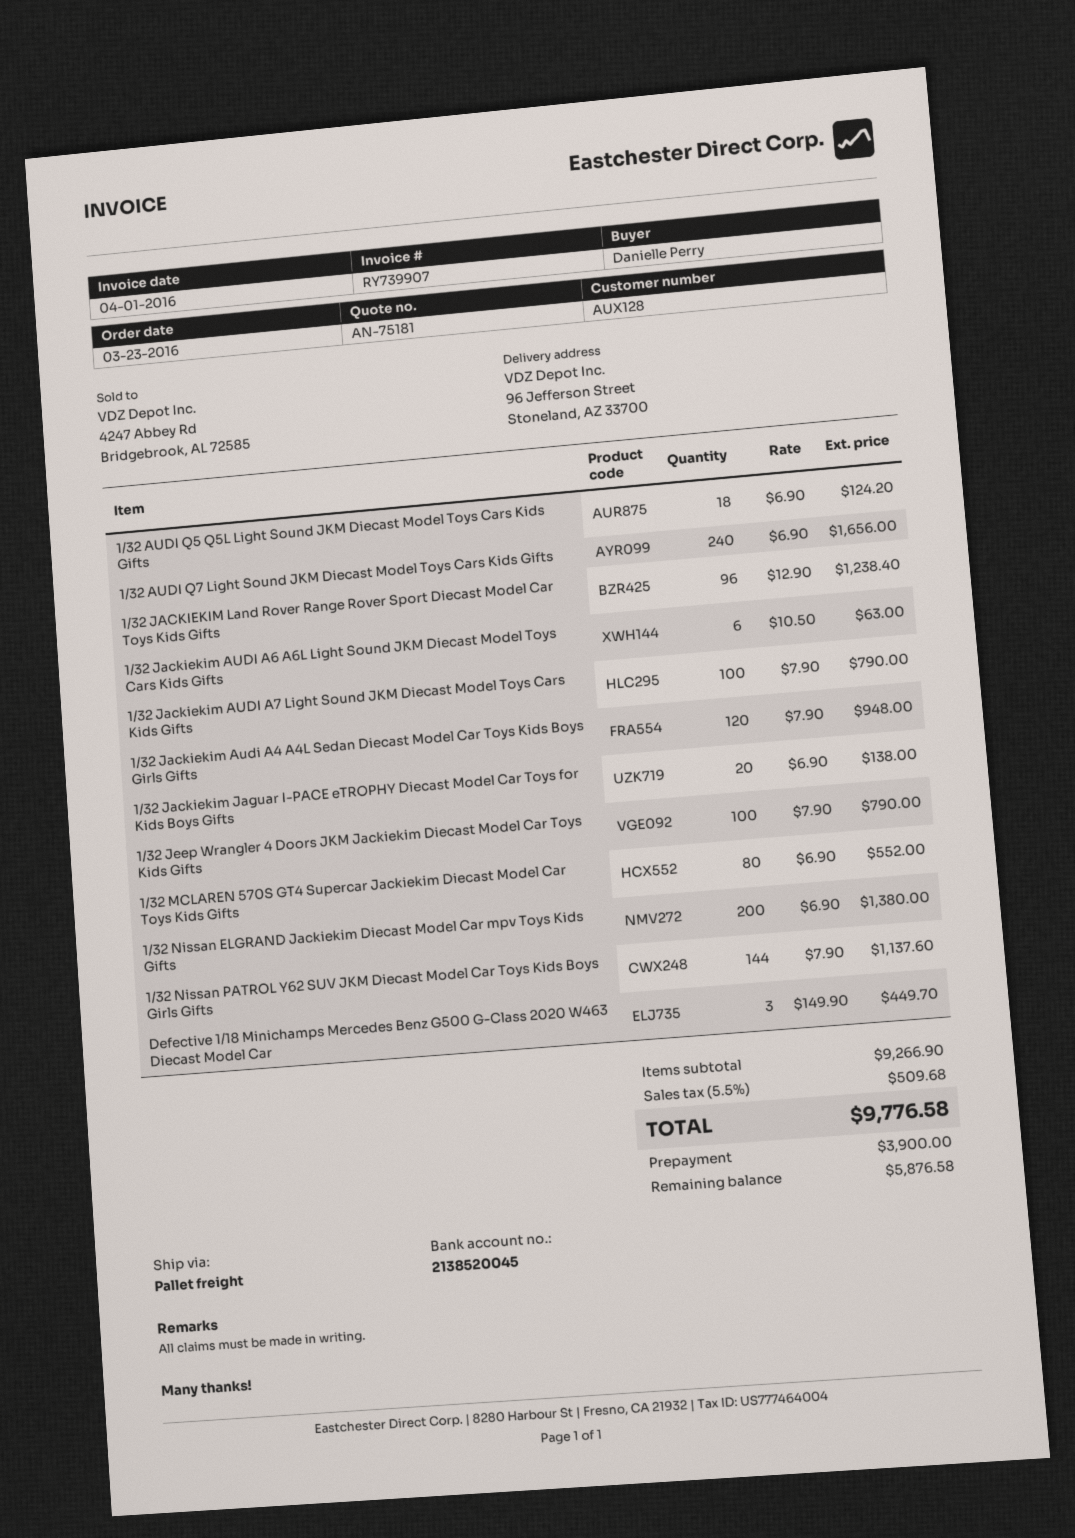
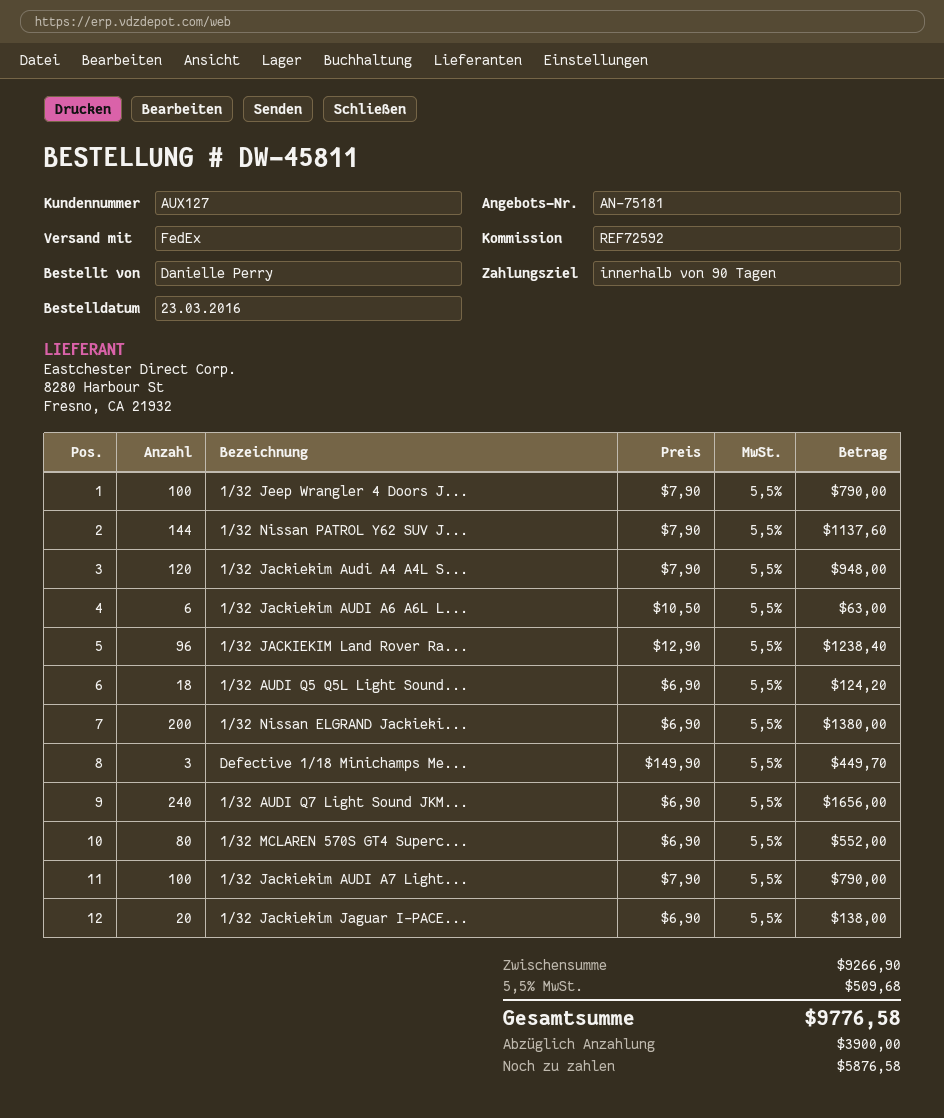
customer number: AUX128 -> AUX127
shipping method: pallet freight -> FedEx

